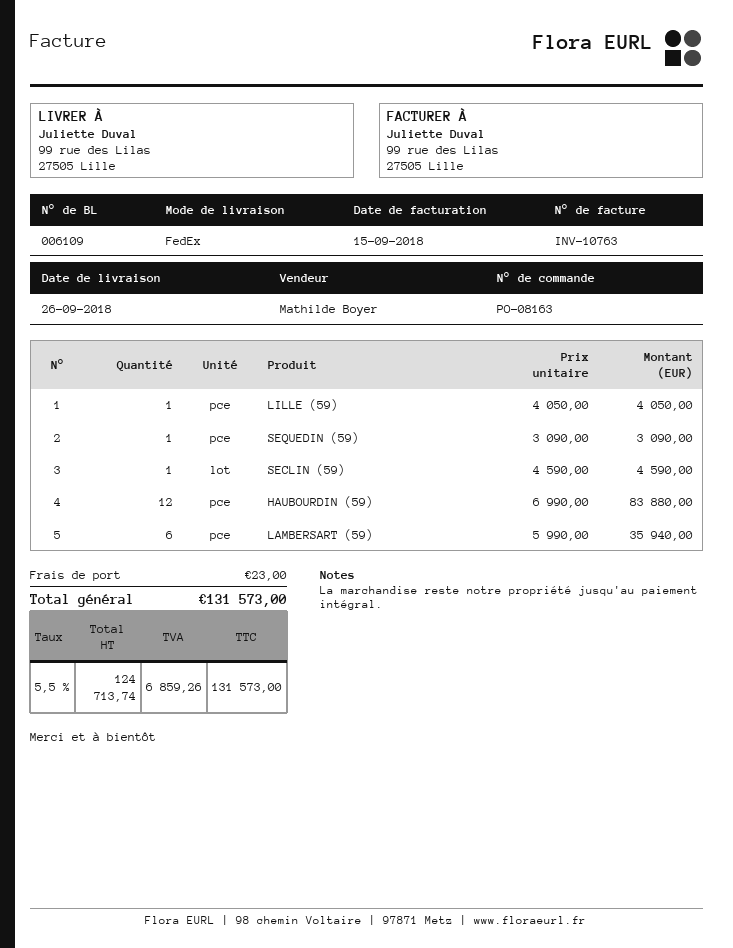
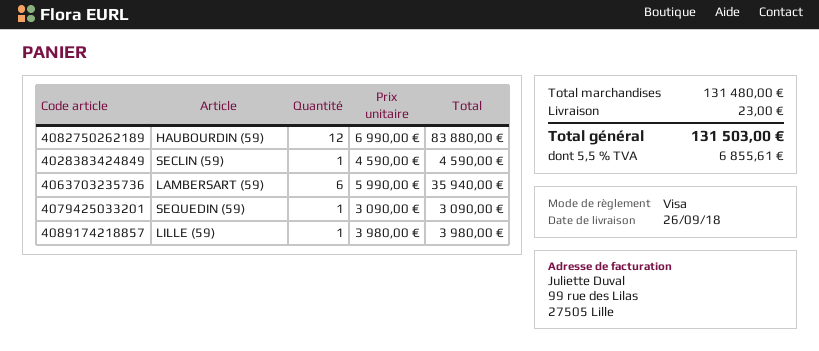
LILLE (59): 1 x 4050.00 = 4050.00 -> 1 x 3980.00 = 3980.00
tax: 5.5% = 6859.26 -> 5.5% = 6855.61
total: 131573.00 -> 131503.00

